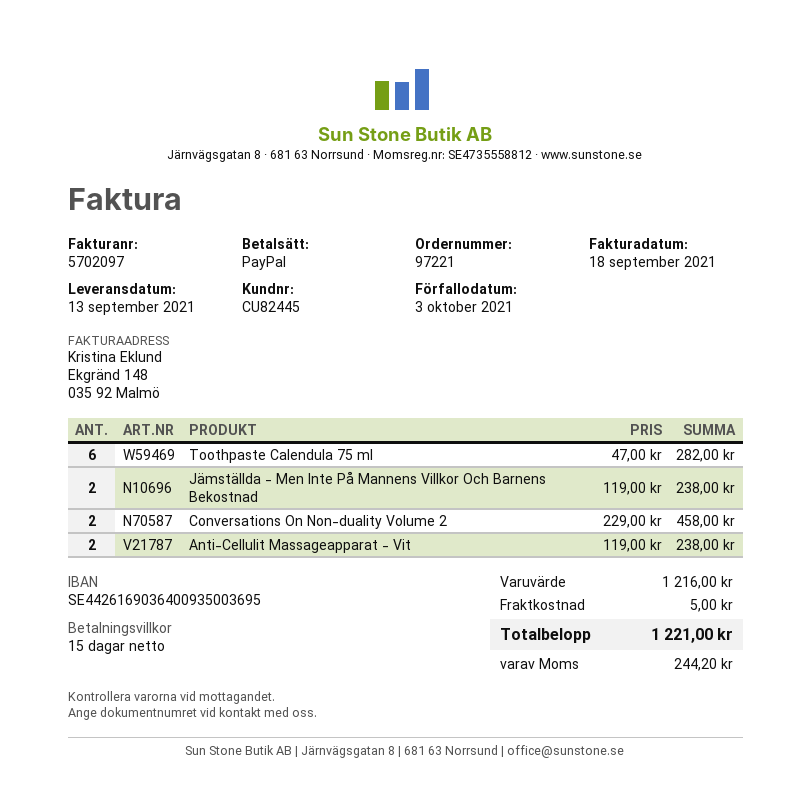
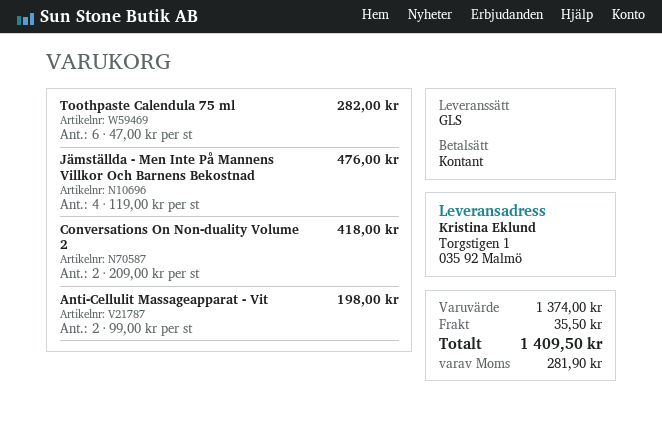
payment method: PayPal -> cash
Jämställda - Men Inte På Mannens Villkor Och Barnens Bekostnad: 2 x 119.00 = 238.00 -> 4 x 119.00 = 476.00
Conversations On Non-duality Volume 2: 2 x 229.00 = 458.00 -> 2 x 209.00 = 418.00
Anti-Cellulit Massageapparat - Vit: 2 x 119.00 = 238.00 -> 2 x 99.00 = 198.00
subtotal: 1216.00 -> 1374.00
shipping: 5.00 -> 35.50
tax: 244.20 -> 281.90
total: 1221.00 -> 1409.50

